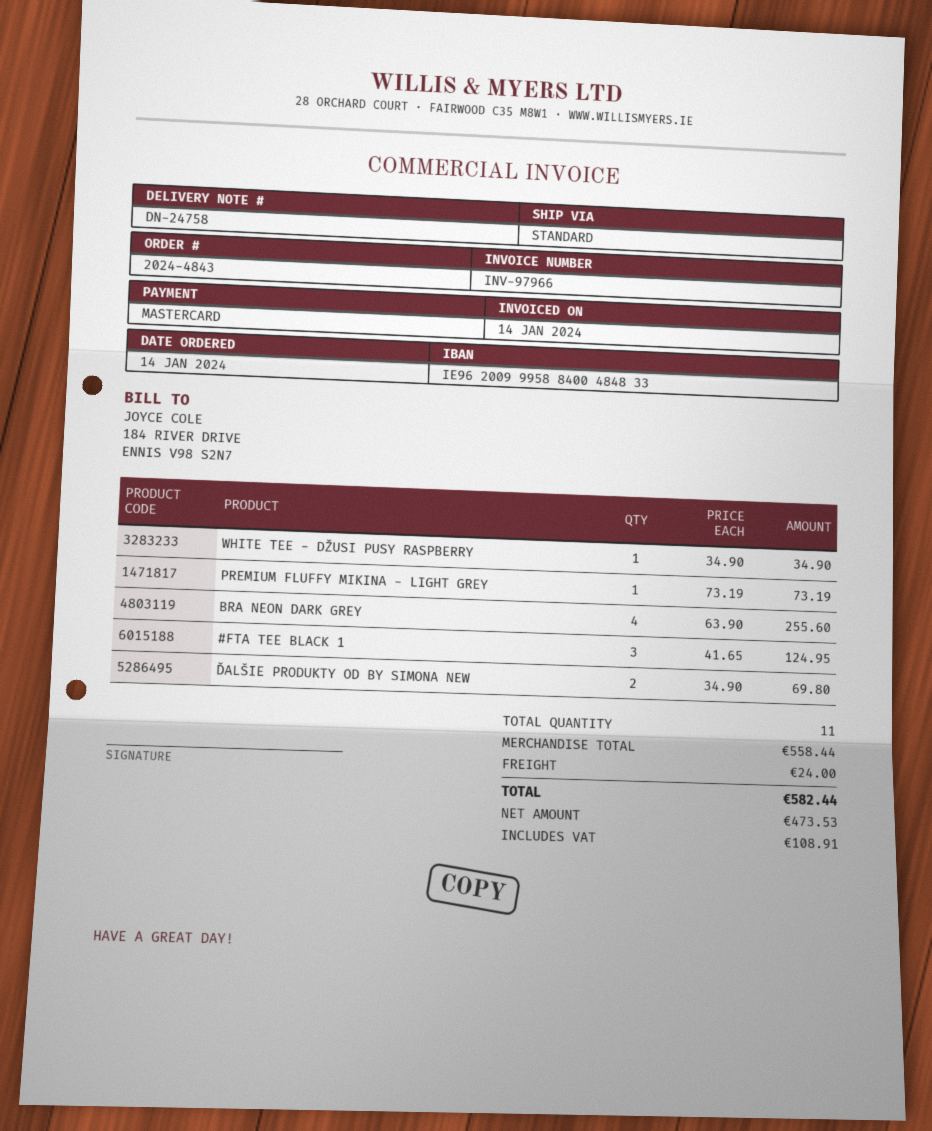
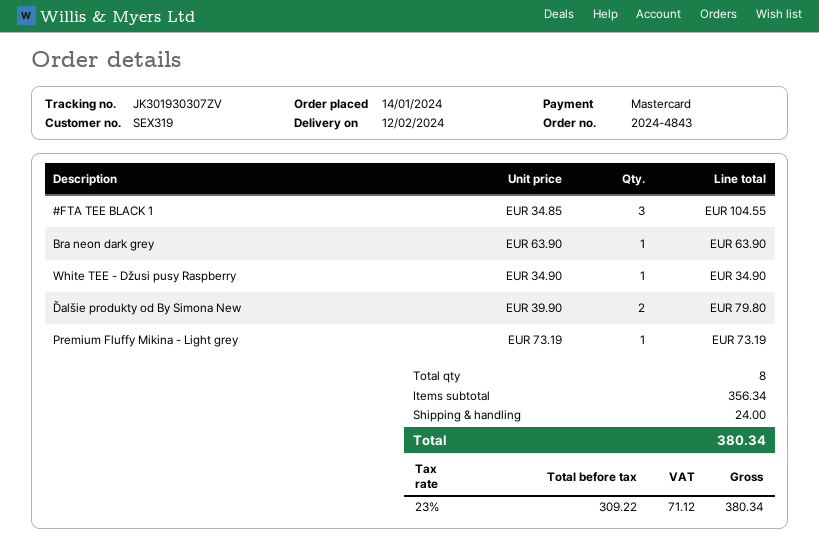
BRA NEON DARK GREY: 4 x 63.90 = 255.60 -> 1 x 63.90 = 63.90
#FTA TEE BLACK 1: 3 x 41.65 = 124.95 -> 3 x 34.85 = 104.55
ĎALŠIE PRODUKTY OD BY SIMONA NEW: 2 x 34.90 = 69.80 -> 2 x 39.90 = 79.80
total quantity: 11 -> 8
subtotal: 558.44 -> 356.34
net: 473.53 -> 309.22
tax: 108.91 -> 71.12
total: 582.44 -> 380.34

